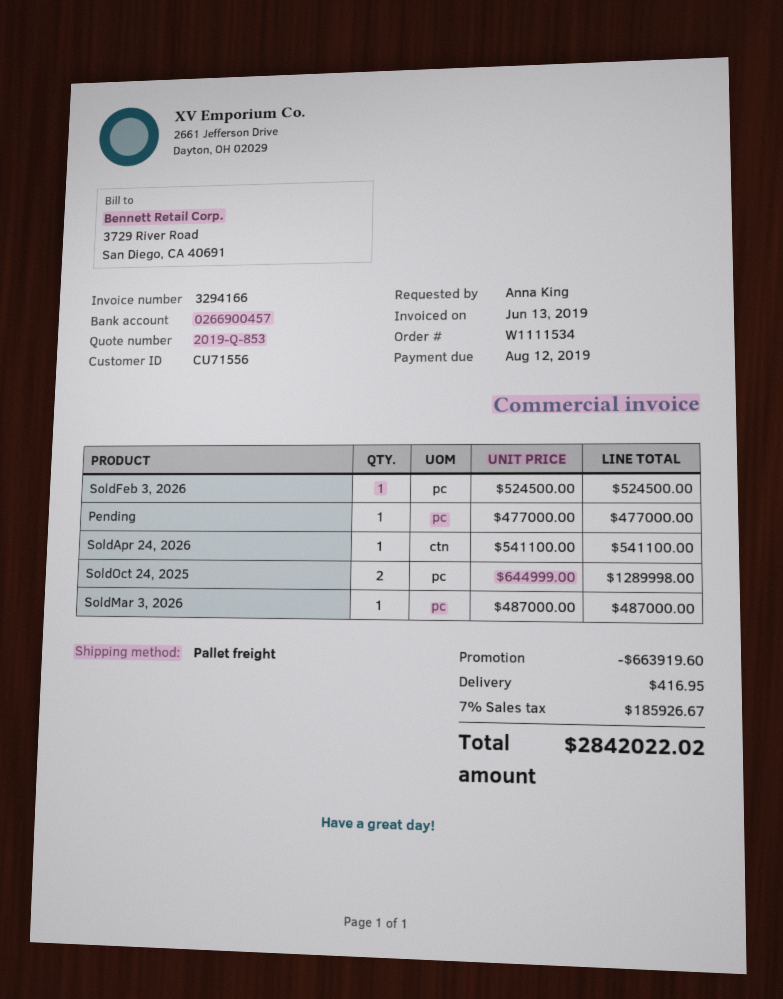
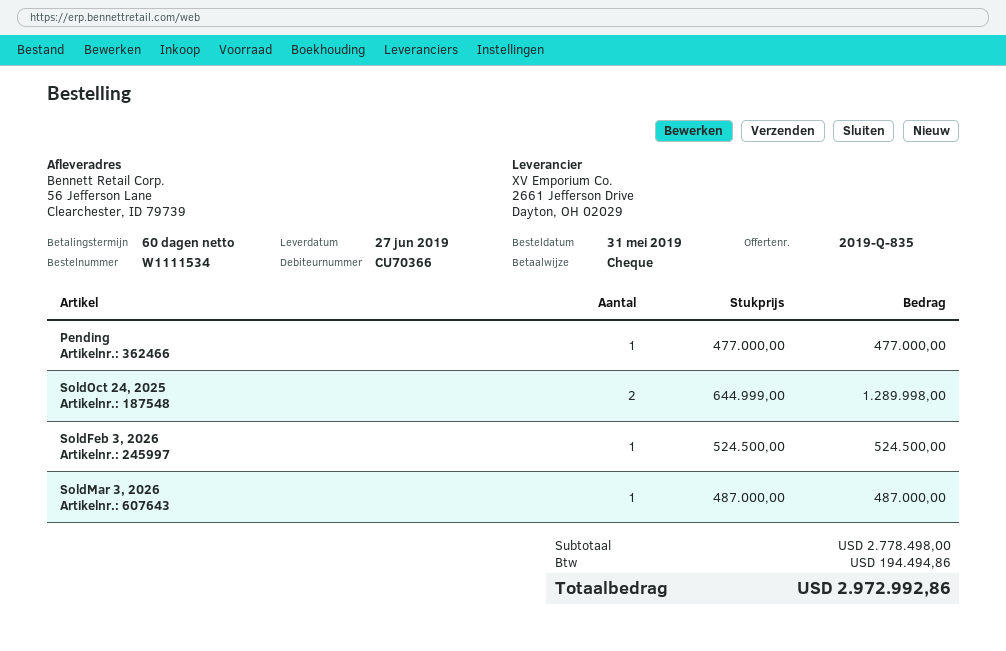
quote number: 2019-Q-853 -> 2019-Q-835
customer number: CU71556 -> CU70366
SoldApr 24, 2026: 1 x 541100.00 = 541100.00 -> none
discount: 663919.60 -> none
shipping: 416.95 -> none
tax: 185926.67 -> 194494.86
total: 2842022.02 -> 2972992.86

